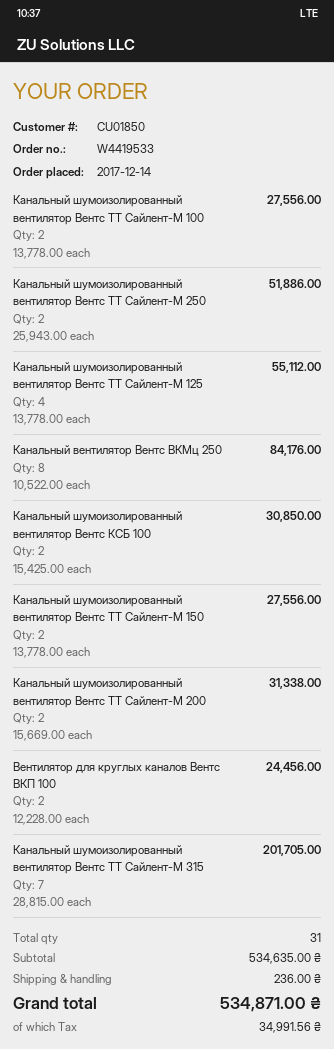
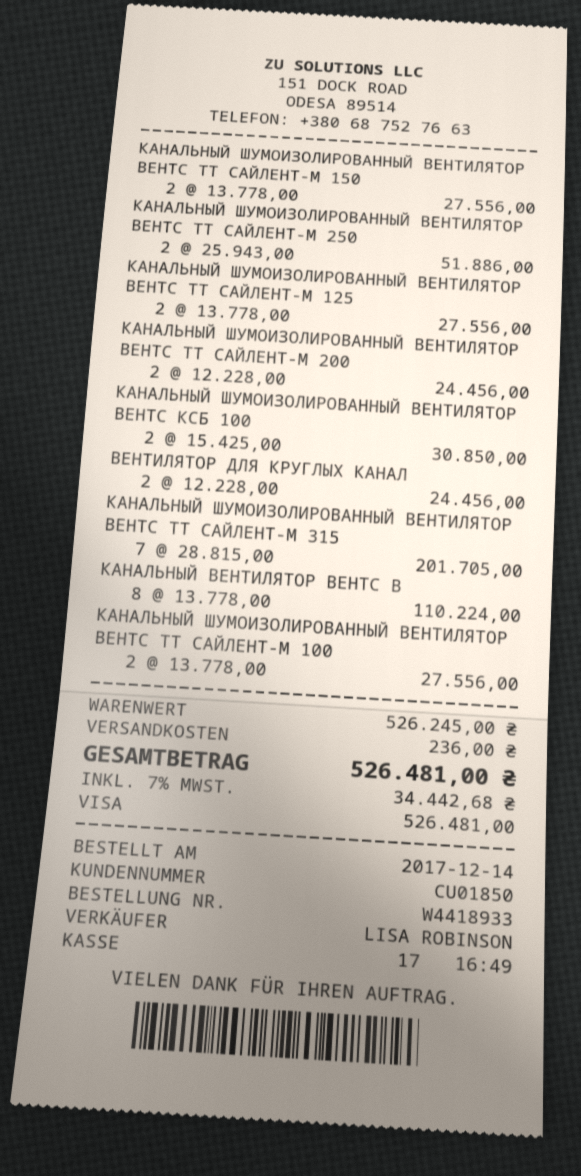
order number: W4419533 -> W4418933
Канальный шумоизолированный вентилятор Вентс ТТ Сайлент-М 125: 4 x 13778.00 = 55112.00 -> 2 x 13778.00 = 27556.00
Канальный вентилятор Вентс ВКМц 250: 8 x 10522.00 = 84176.00 -> 8 x 13778.00 = 110224.00
Канальный шумоизолированный вентилятор Вентс ТТ Сайлент-М 200: 2 x 15669.00 = 31338.00 -> 2 x 12228.00 = 24456.00
subtotal: 534635.00 -> 526245.00
tax: 34991.56 -> 34442.68
total: 534871.00 -> 526481.00

